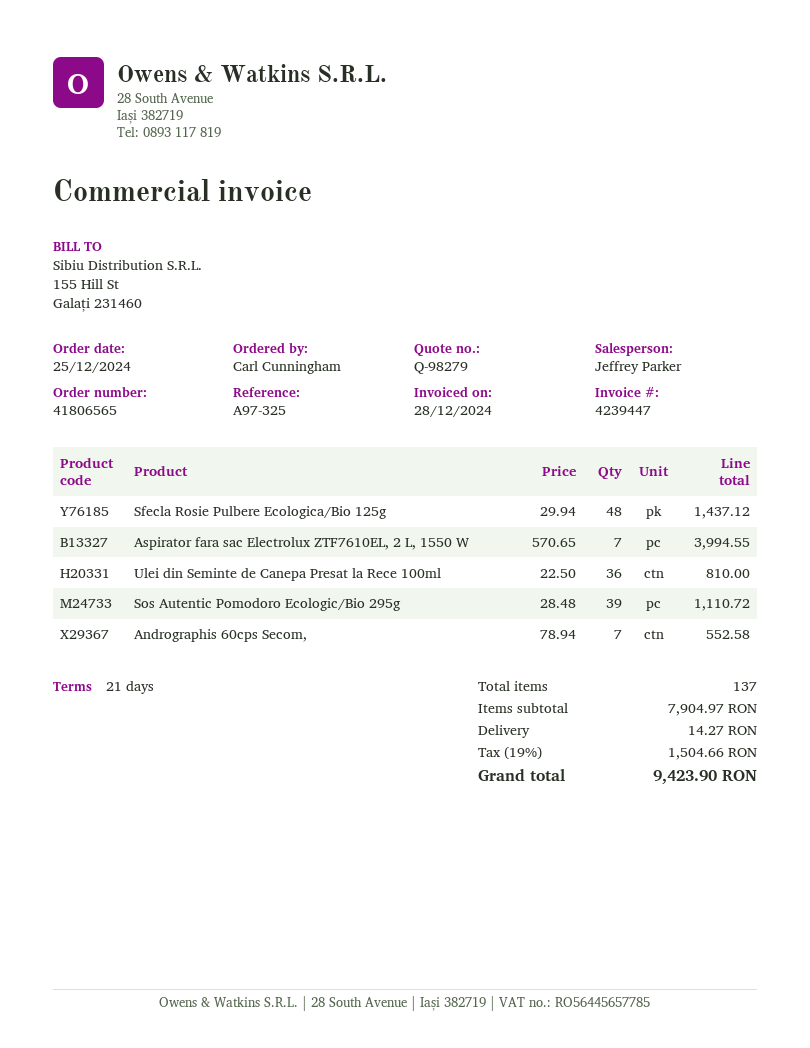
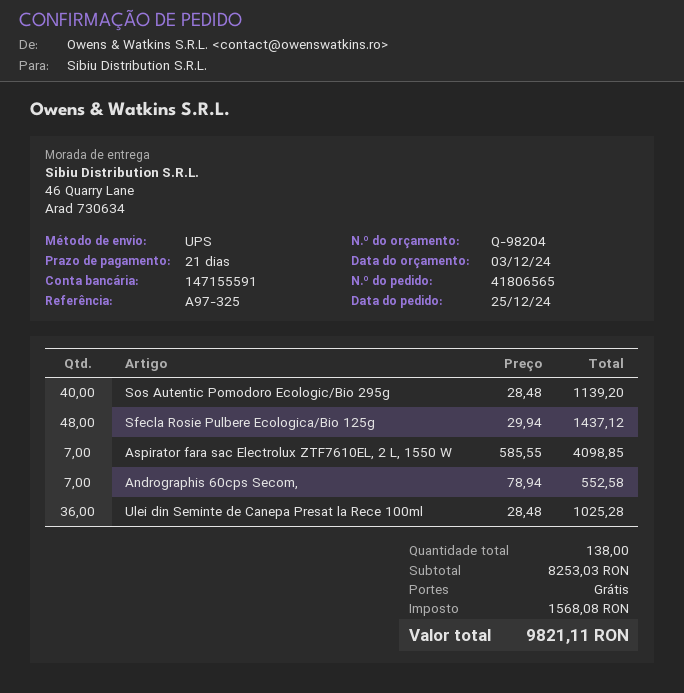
quote number: Q-98279 -> Q-98204
Aspirator fara sac Electrolux ZTF7610EL, 2 L, 1550 W: 7 x 570.65 = 3994.55 -> 7 x 585.55 = 4098.85
Ulei din Seminte de Canepa Presat la Rece 100ml: 36 x 22.50 = 810.00 -> 36 x 28.48 = 1025.28
Sos Autentic Pomodoro Ecologic/Bio 295g: 39 x 28.48 = 1110.72 -> 40 x 28.48 = 1139.20
total quantity: 137 -> 138
subtotal: 7904.97 -> 8253.03
shipping: 14.27 -> 0.00
tax: 1504.66 -> 1568.08
total: 9423.90 -> 9821.11

